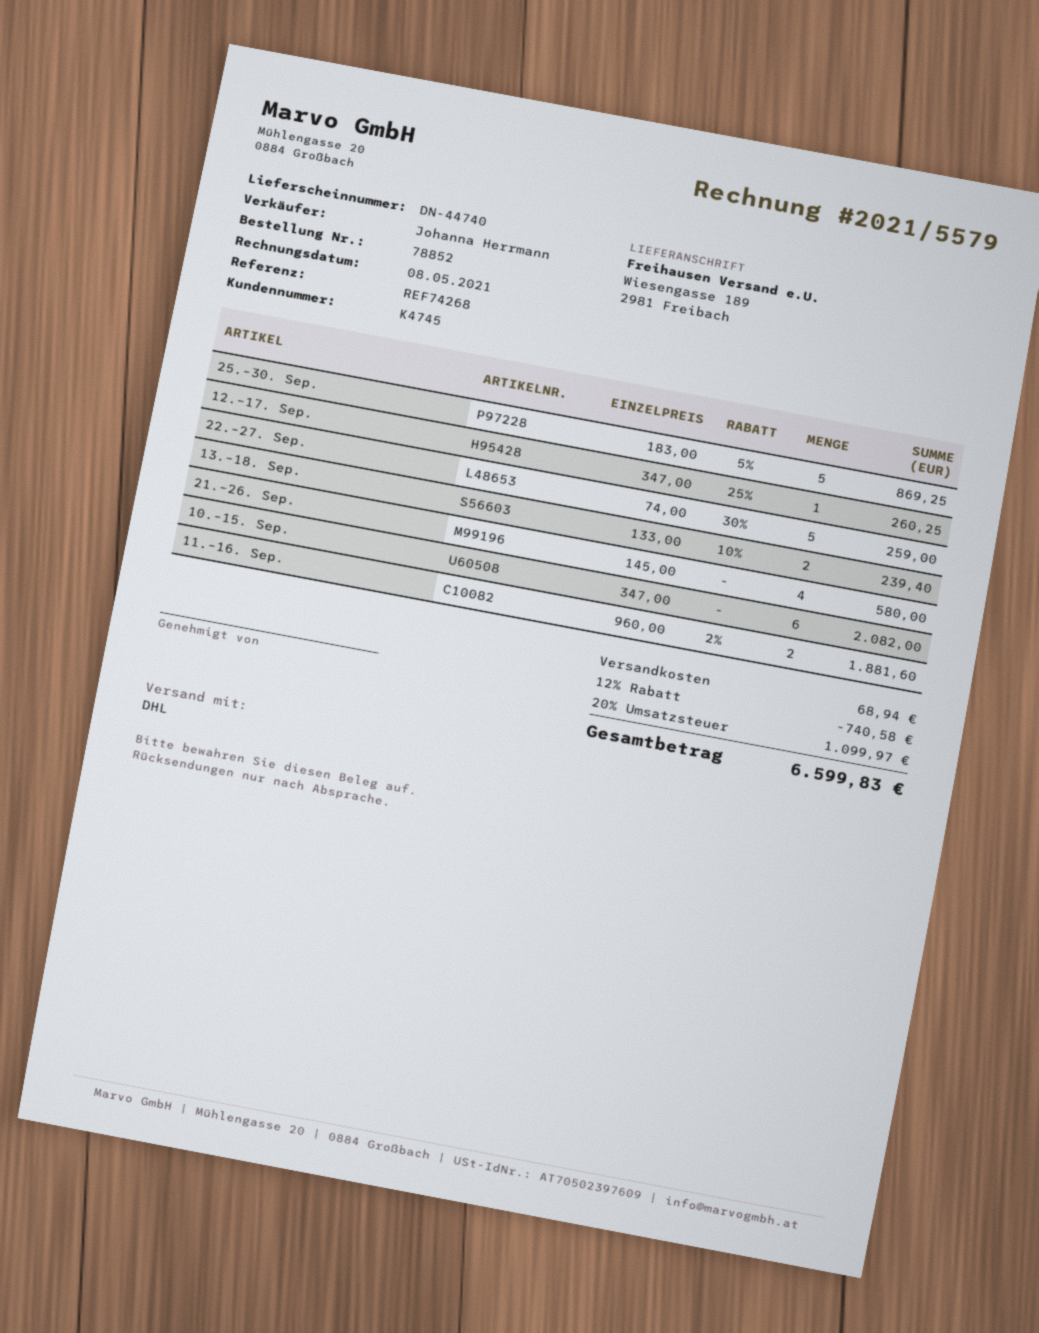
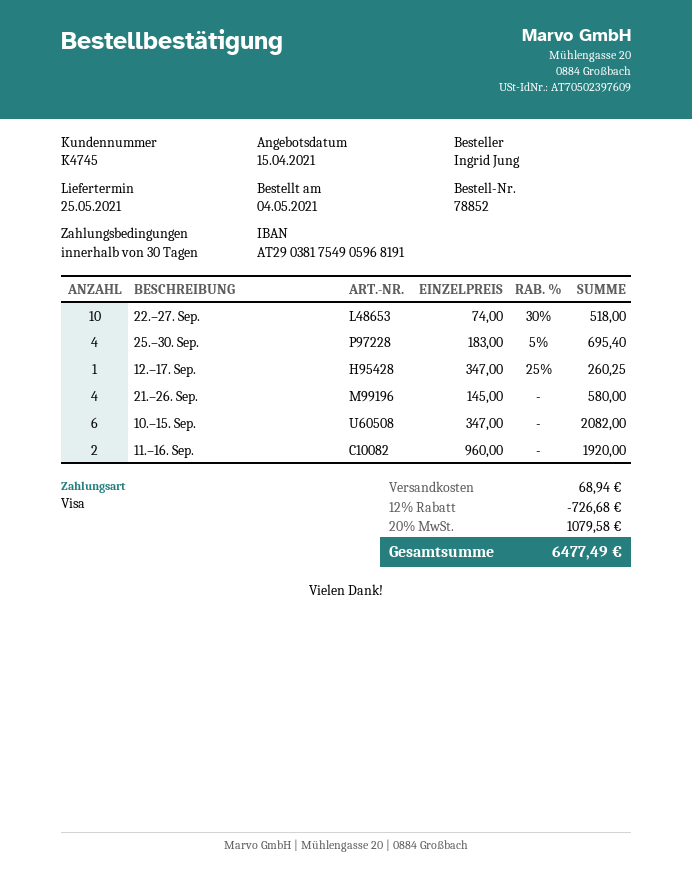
25.–30. Sep.: 5 x 183.00 - 5% = 869.25 -> 4 x 183.00 - 5% = 695.40
22.–27. Sep.: 5 x 74.00 - 30% = 259.00 -> 10 x 74.00 - 30% = 518.00
13.–18. Sep.: 2 x 133.00 - 10% = 239.40 -> none
11.–16. Sep.: 2 x 960.00 - 2% = 1881.60 -> 2 x 960.00 = 1920.00
discount: 12% = 740.58 -> 12% = 726.68
tax: 20% = 1099.97 -> 20% = 1079.58
total: 6599.83 -> 6477.49

